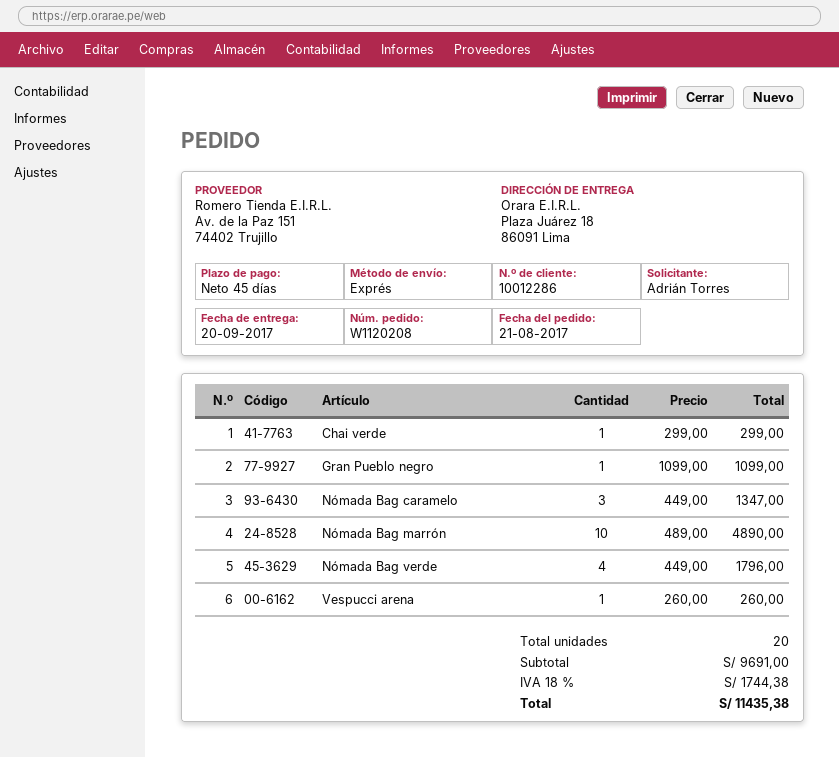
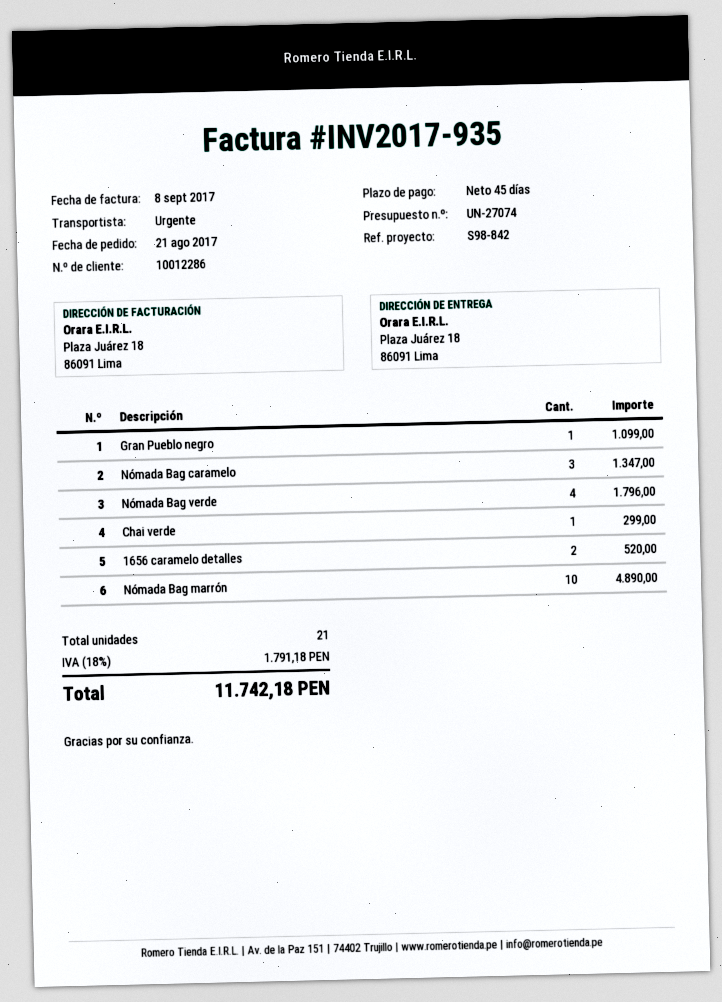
Vespucci arena: 1 for 260.00 -> none
1656 caramelo detalles: none -> 2 for 520.00
total quantity: 20 -> 21
tax: 18% = 1744.38 -> 18% = 1791.18
total: 11435.38 -> 11742.18

